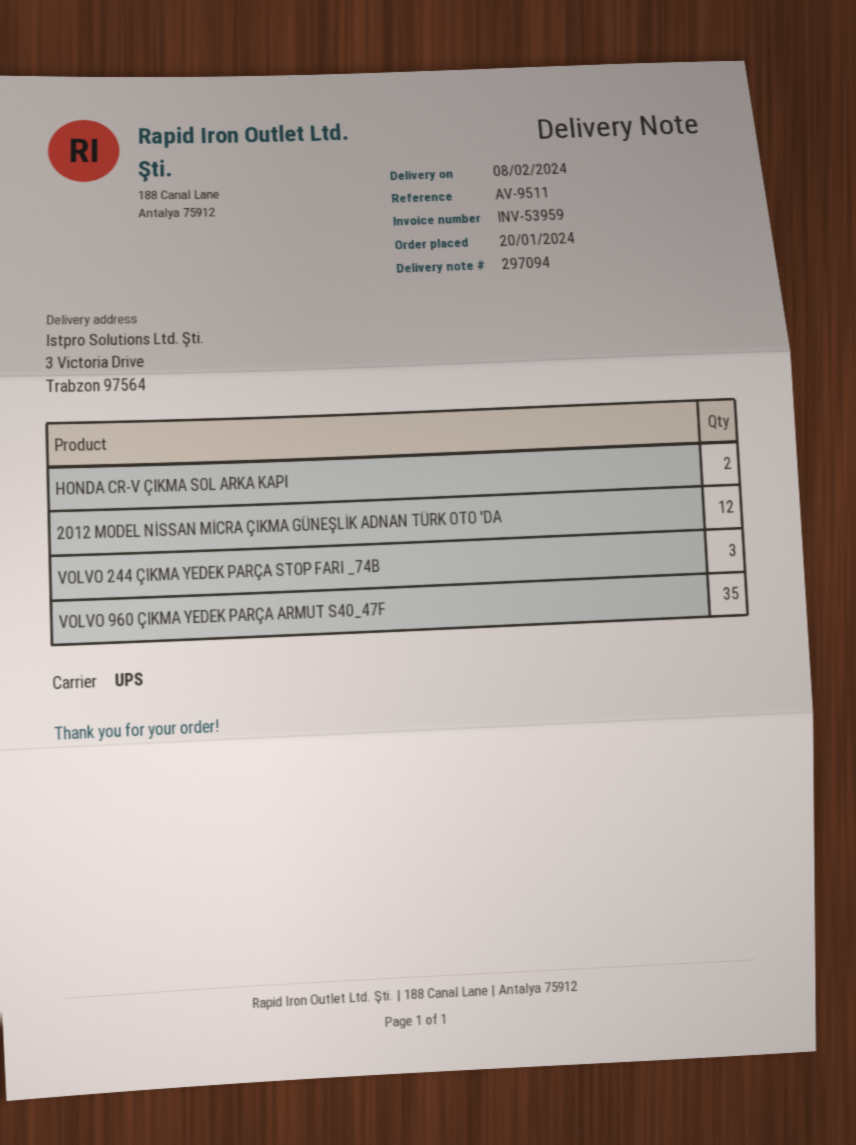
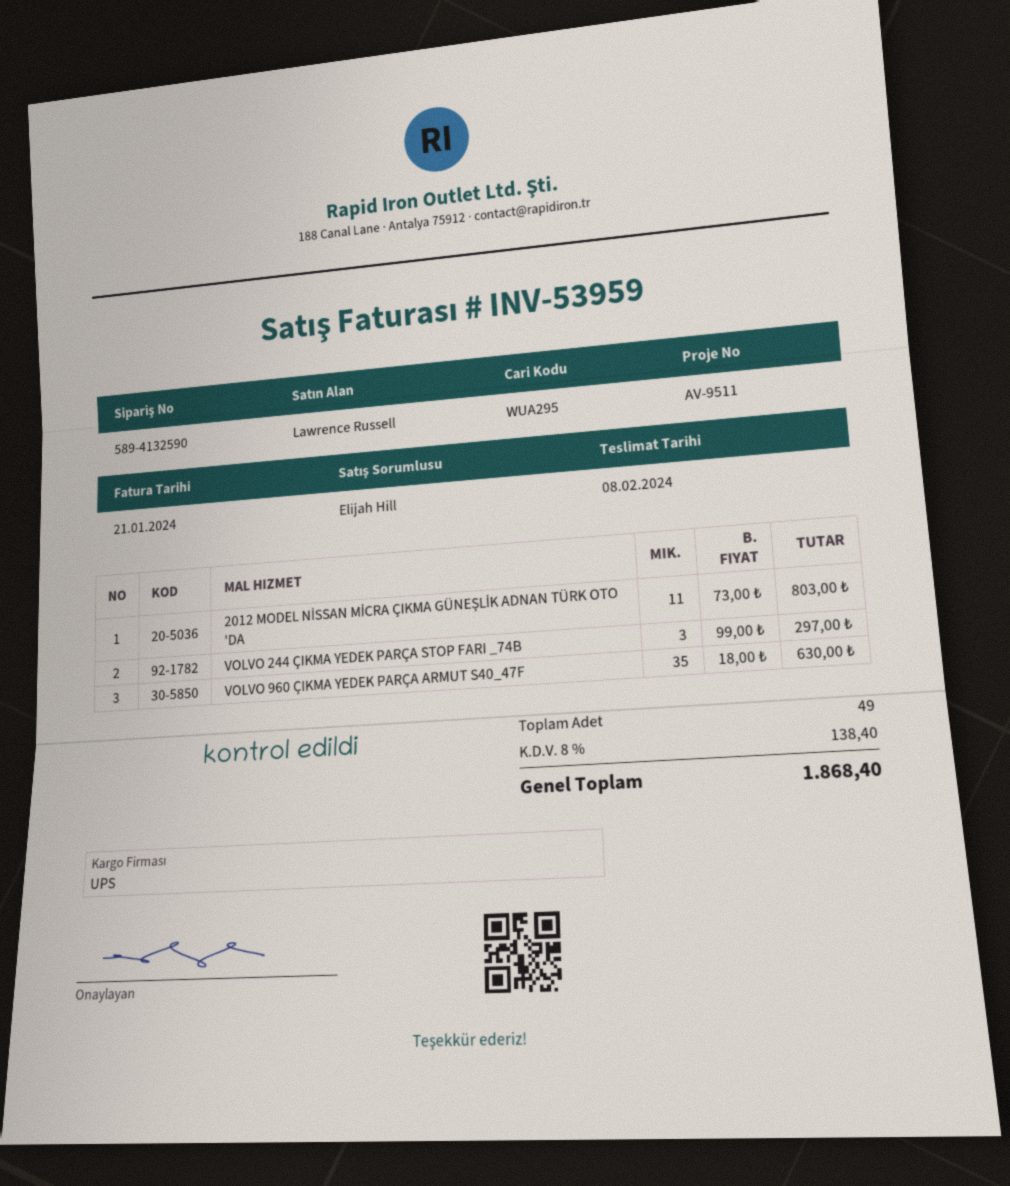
HONDA CR-V ÇIKMA SOL ARKA KAPI: 2 -> none
2012 MODEL NİSSAN MİCRA ÇIKMA GÜNEŞLİK ADNAN TÜRK OTO 'DA: 12 -> 11

